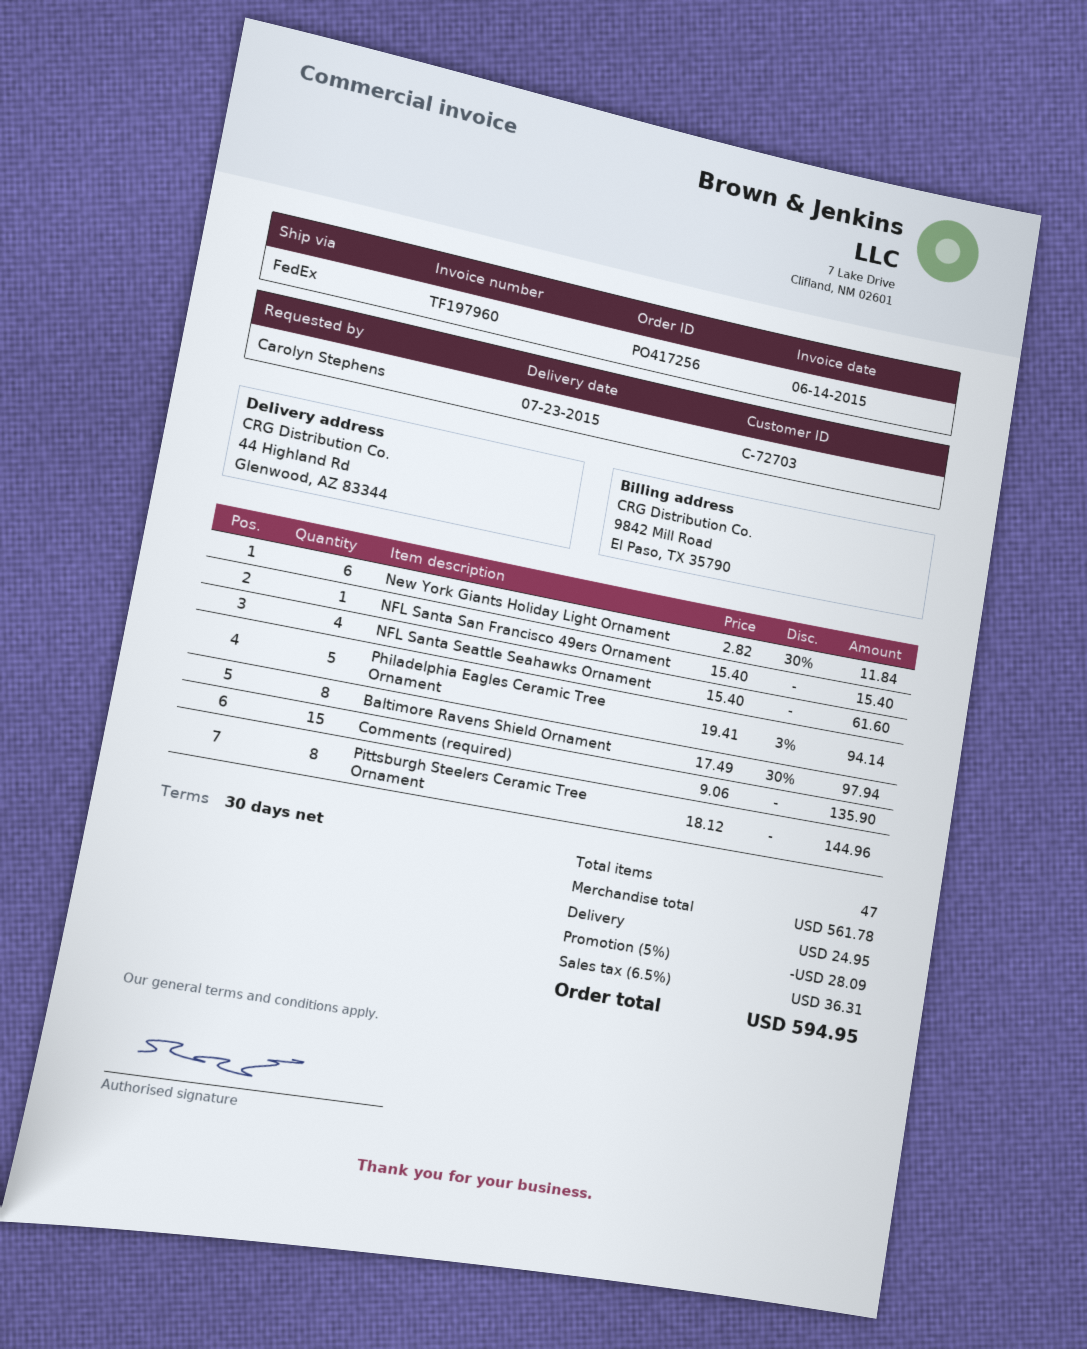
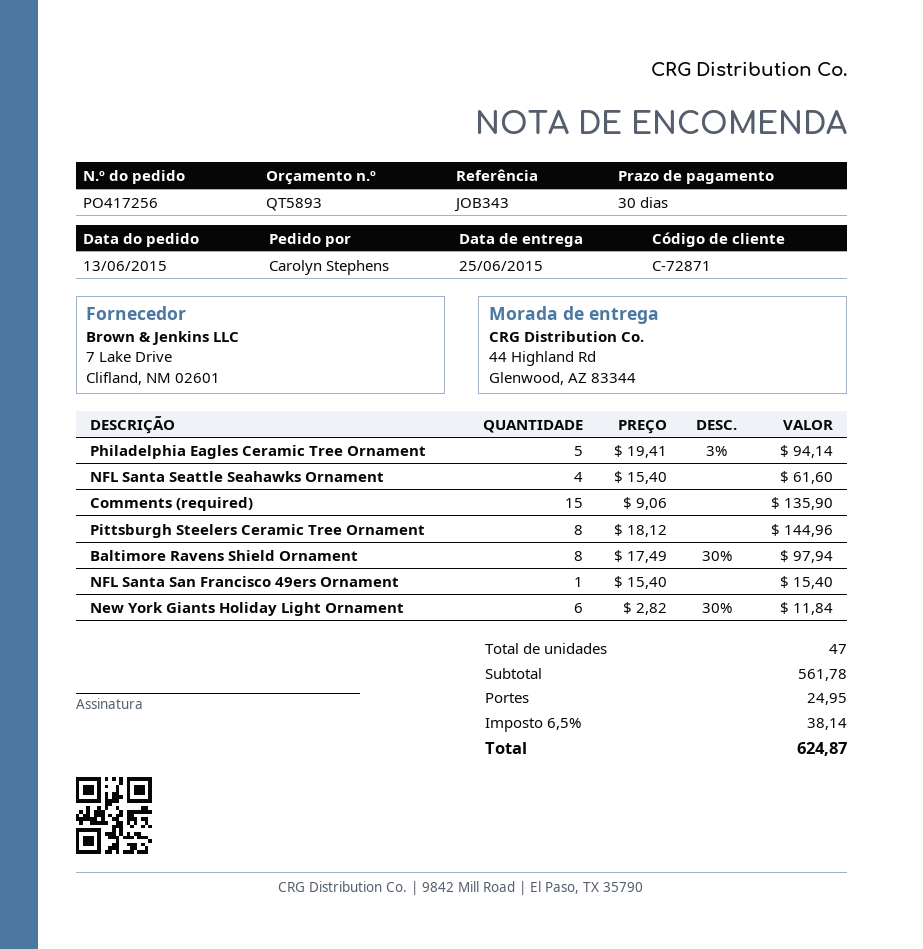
delivery date: 2015-07-23 -> 2015-06-25
customer number: C-72703 -> C-72871
discount: 5% = 28.09 -> none
tax: 6.5% = 36.31 -> 6.5% = 38.14
total: 594.95 -> 624.87

